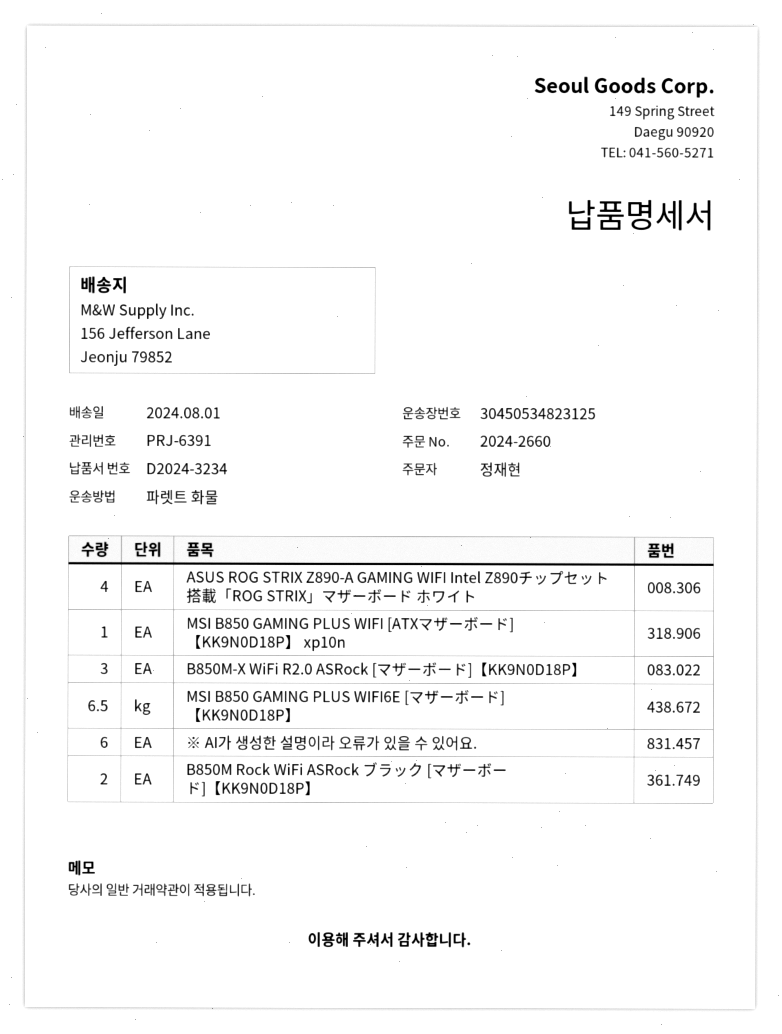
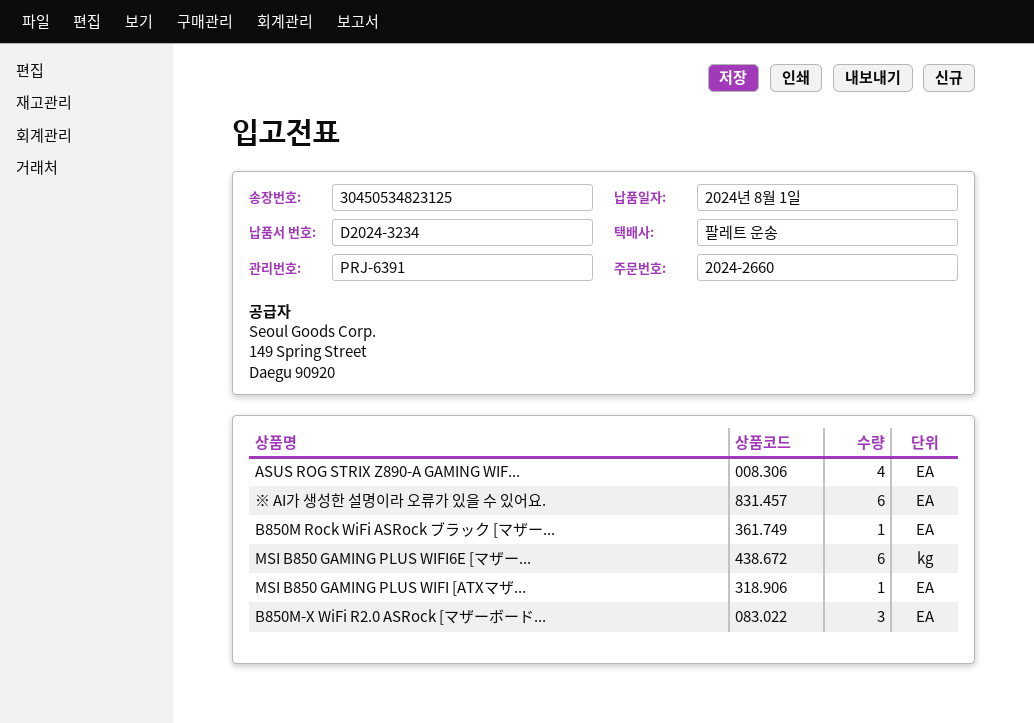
MSI B850 GAMING PLUS WIFI6E [マザーボード] 【KK9N0D18P】: 6.5 -> 6
B850M Rock WiFi ASRock ブラック [マザーボード]【KK9N0D18P】: 2 -> 1

